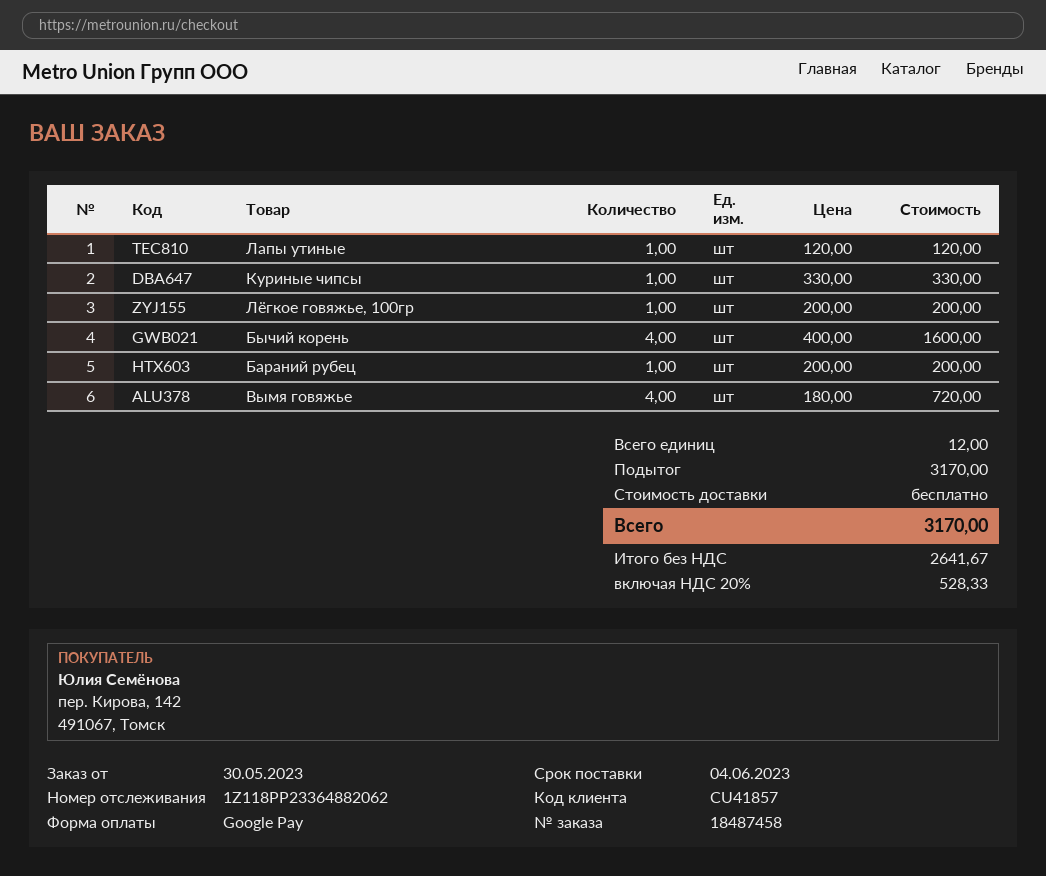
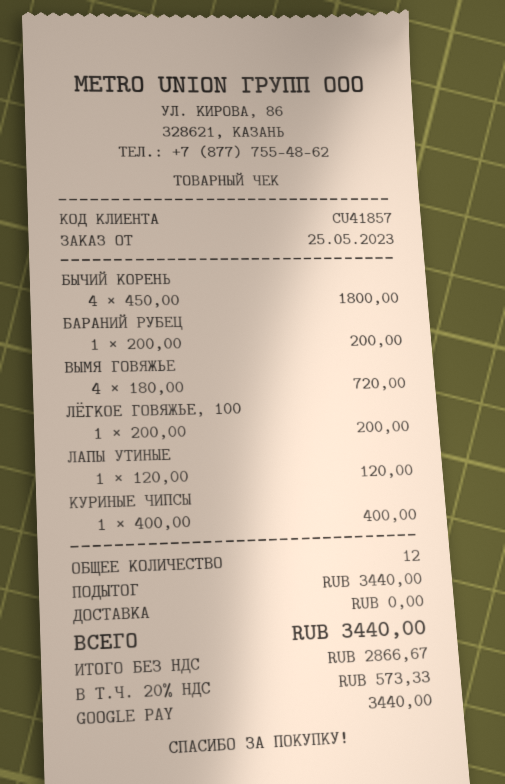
order date: 2023-05-30 -> 2023-05-25
Куриные чипсы: 1 x 330.00 = 330.00 -> 1 x 400.00 = 400.00
Бычий корень: 4 x 400.00 = 1600.00 -> 4 x 450.00 = 1800.00
subtotal: 3170.00 -> 3440.00
net: 2641.67 -> 2866.67
tax: 20% = 528.33 -> 20% = 573.33
total: 3170.00 -> 3440.00

